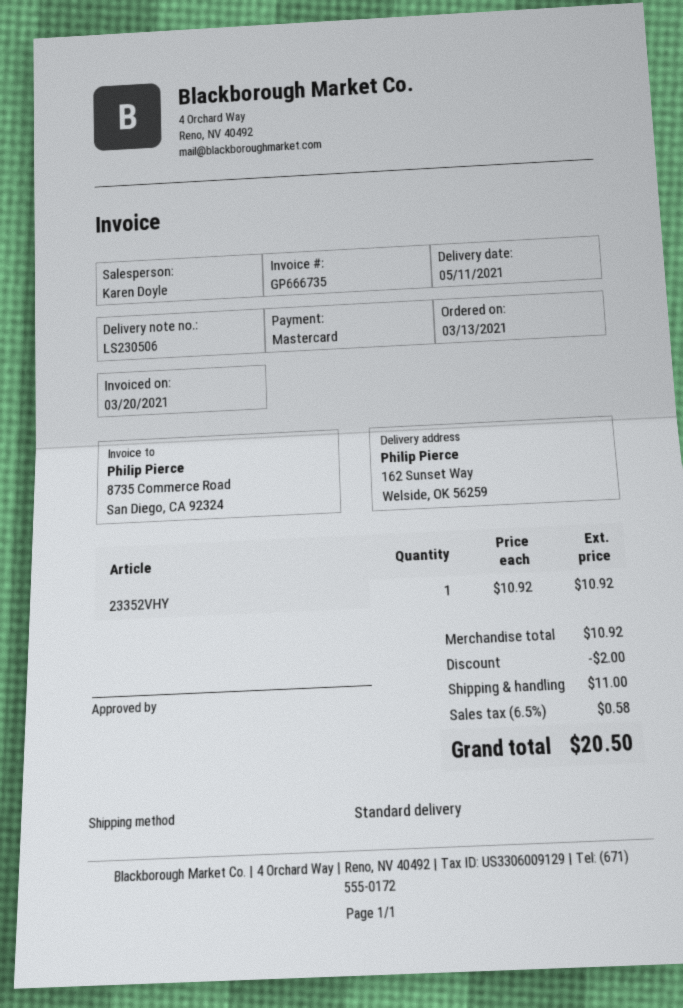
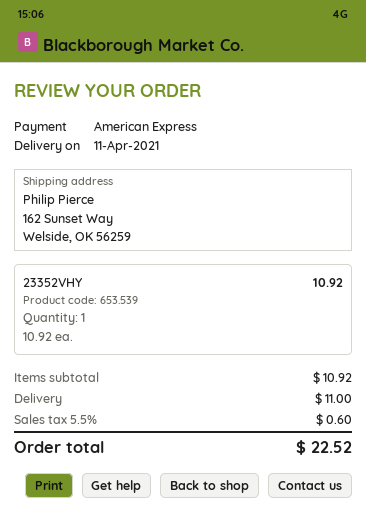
delivery date: 2021-05-11 -> 2021-04-11
payment method: Mastercard -> American Express
discount: 2.00 -> none
tax: 6.5% = 0.58 -> 5.5% = 0.60
total: 20.50 -> 22.52

